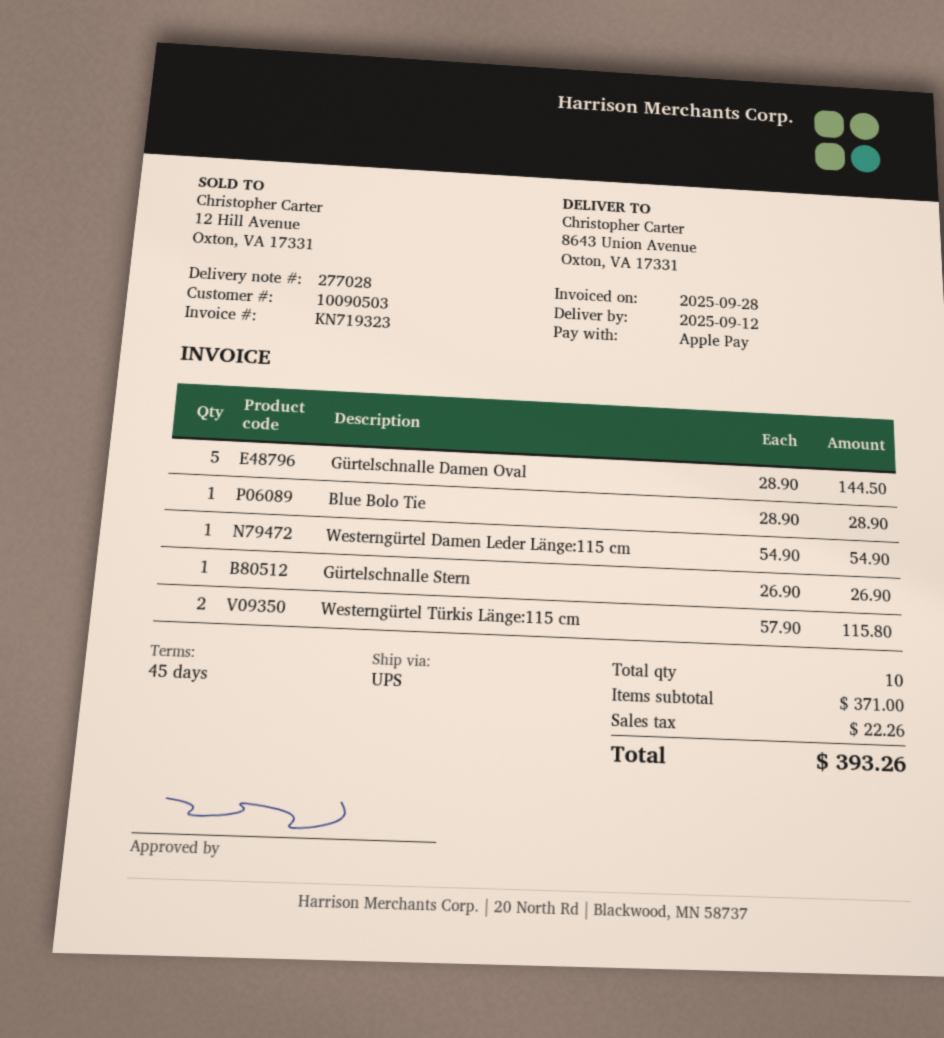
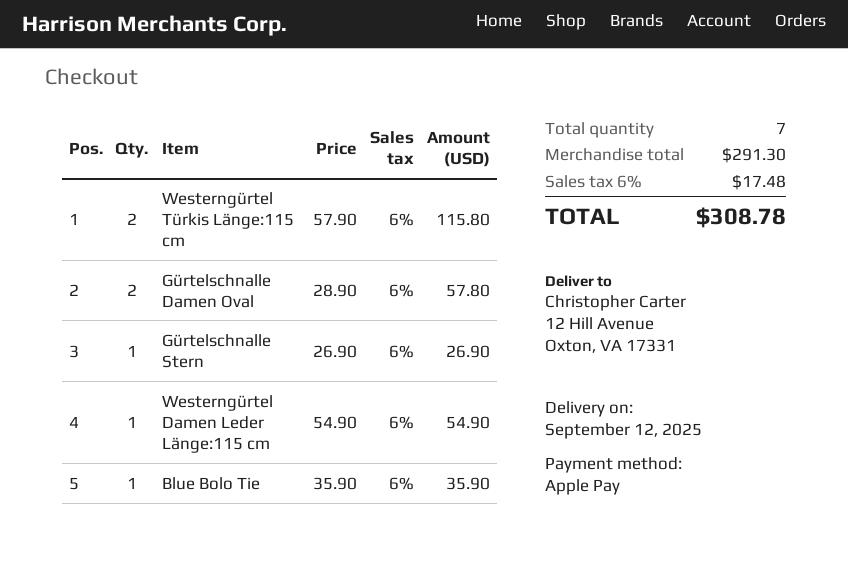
ship to: 8643 Union Avenue, Oxton, VA 17331 -> 12 Hill Avenue, Oxton, VA 17331
Gürtelschnalle Damen Oval: 5 x 28.90 = 144.50 -> 2 x 28.90 = 57.80
Blue Bolo Tie: 1 x 28.90 = 28.90 -> 1 x 35.90 = 35.90
total quantity: 10 -> 7
subtotal: 371.00 -> 291.30
tax: 22.26 -> 17.48
total: 393.26 -> 308.78

